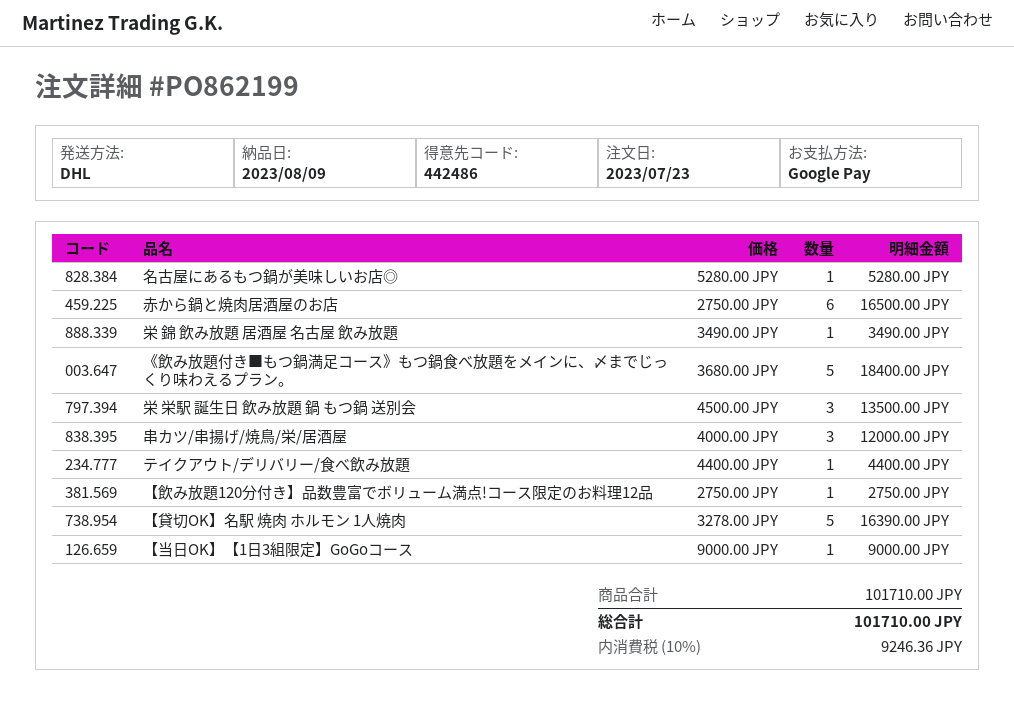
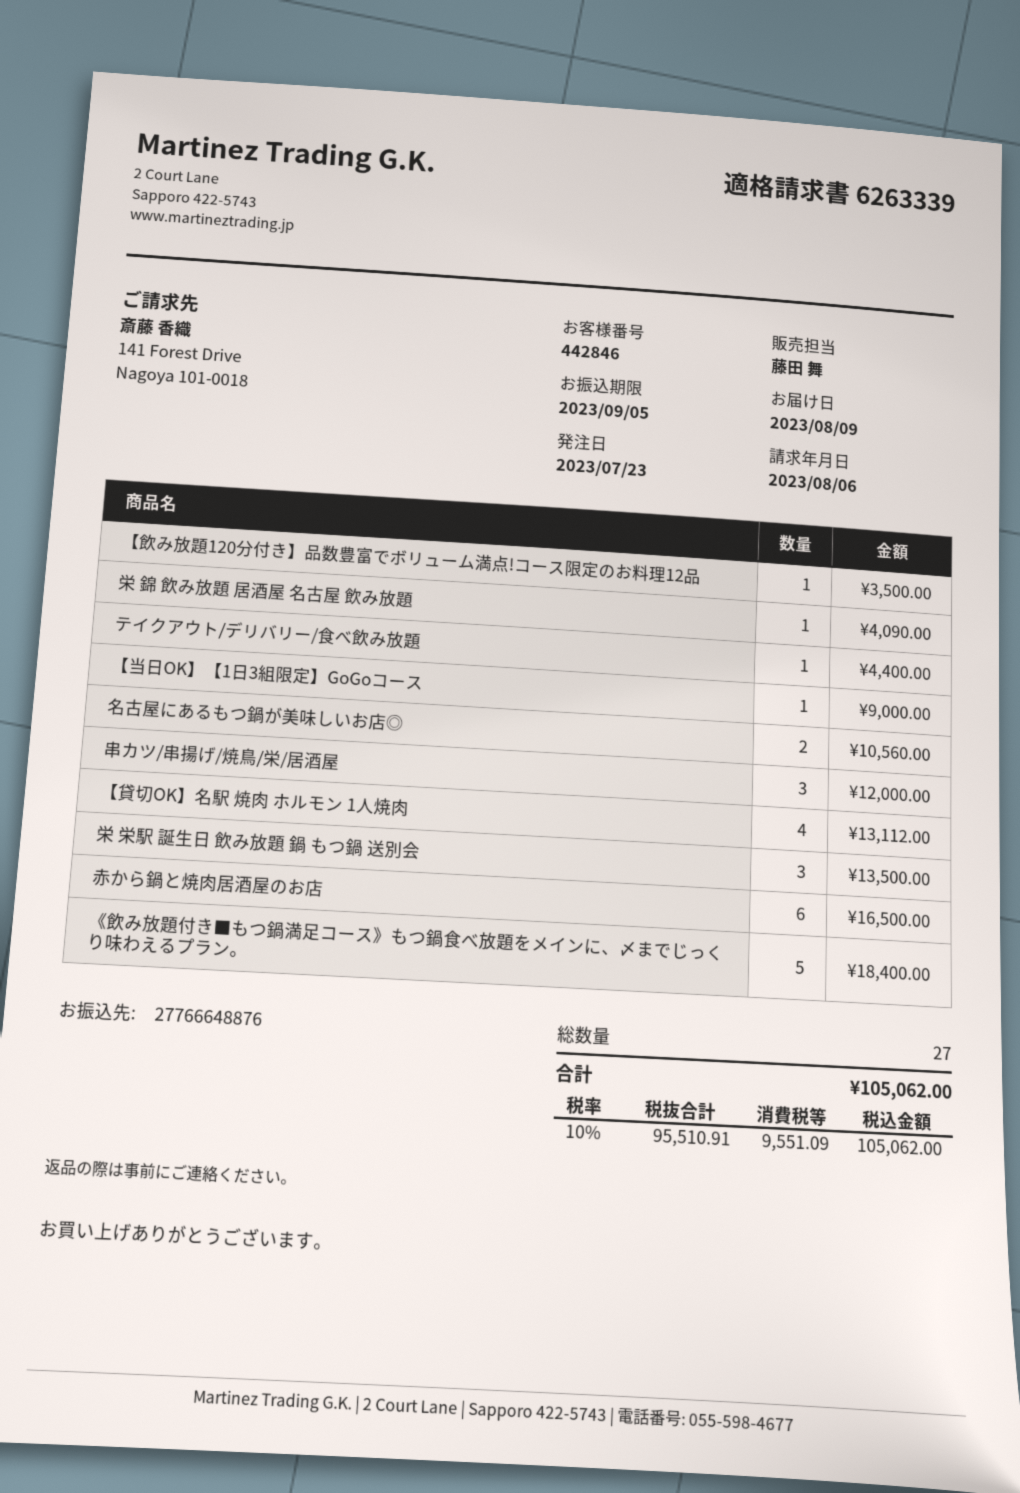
customer number: 442486 -> 442846
名古屋にあるもつ鍋が美味しいお店◎: 1 for 5280.00 -> 2 for 10560.00
栄 錦 飲み放題 居酒屋 名古屋 飲み放題: 1 for 3490.00 -> 1 for 4090.00
【飲み放題120分付き】品数豊富でボリューム満点!コース限定のお料理12品: 1 for 2750.00 -> 1 for 3500.00
【貸切OK】名駅 焼肉 ホルモン 1人焼肉: 5 for 16390.00 -> 4 for 13112.00
tax: 10% = 9246.36 -> 10% = 9551.09
total: 101710.00 -> 105062.00

